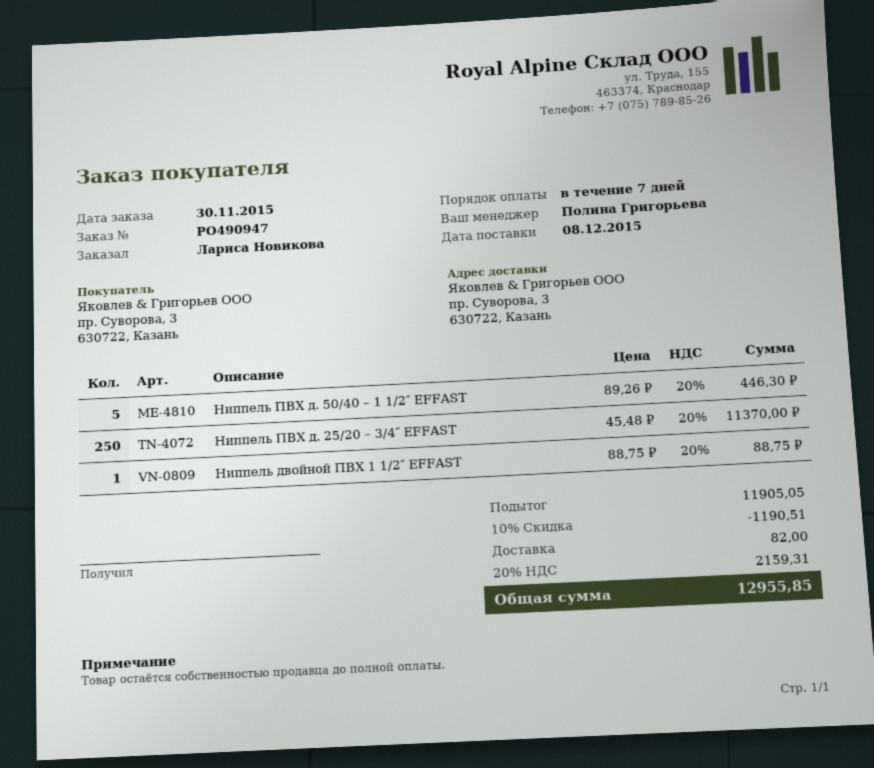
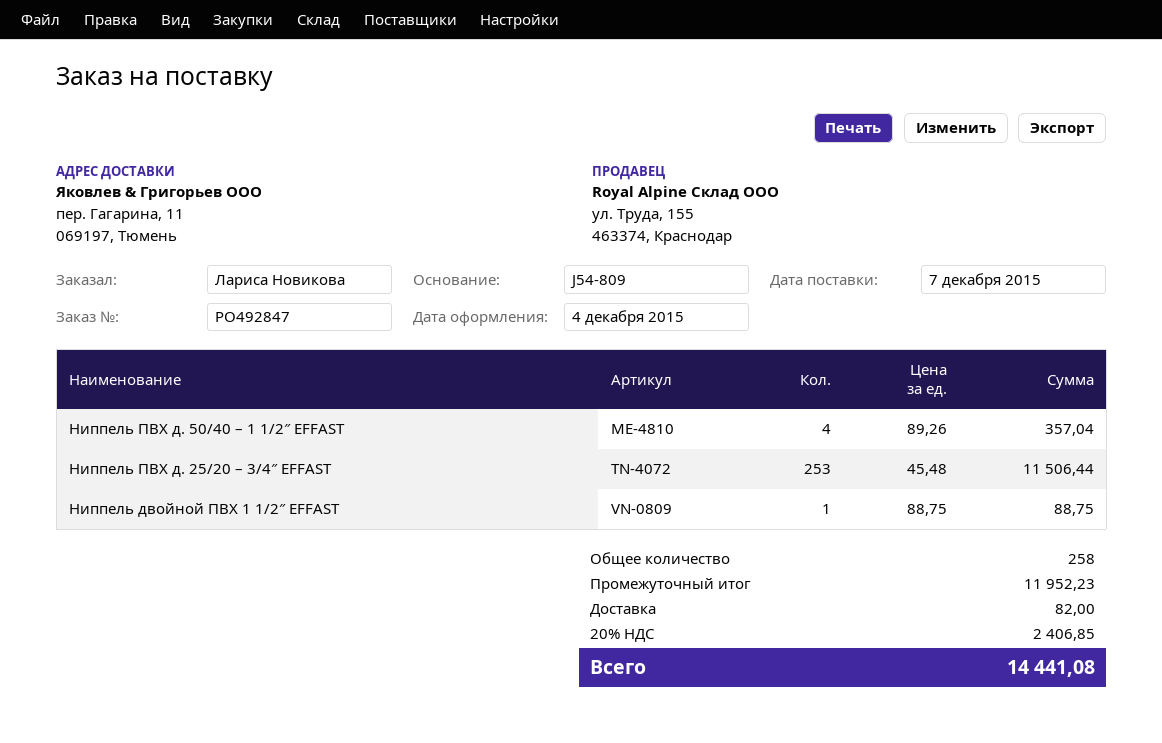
order number: PO490947 -> PO492847
order date: 2015-11-30 -> 2015-12-04
delivery date: 2015-12-08 -> 2015-12-07
ship to: пр. Суворова, 3, 630722, Казань -> пер. Гагарина, 11, 069197, Тюмень
Ниппель ПВХ д. 50/40 – 1 1/2″ EFFAST: 5 x 89.26 = 446.30 -> 4 x 89.26 = 357.04
Ниппель ПВХ д. 25/20 – 3/4″ EFFAST: 250 x 45.48 = 11370.00 -> 253 x 45.48 = 11506.44
subtotal: 11905.05 -> 11952.23
discount: 10% = 1190.51 -> none
tax: 20% = 2159.31 -> 20% = 2406.85
total: 12955.85 -> 14441.08

